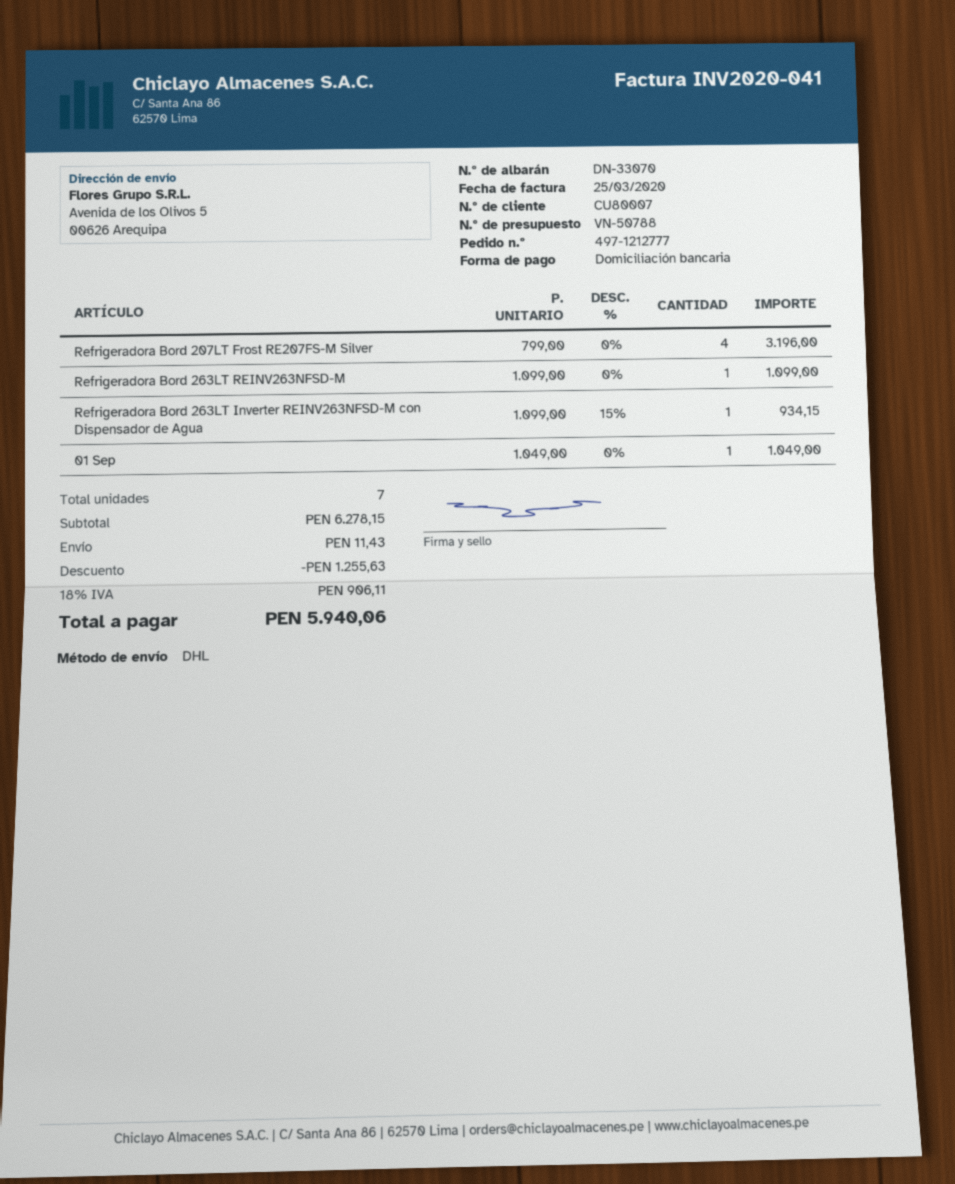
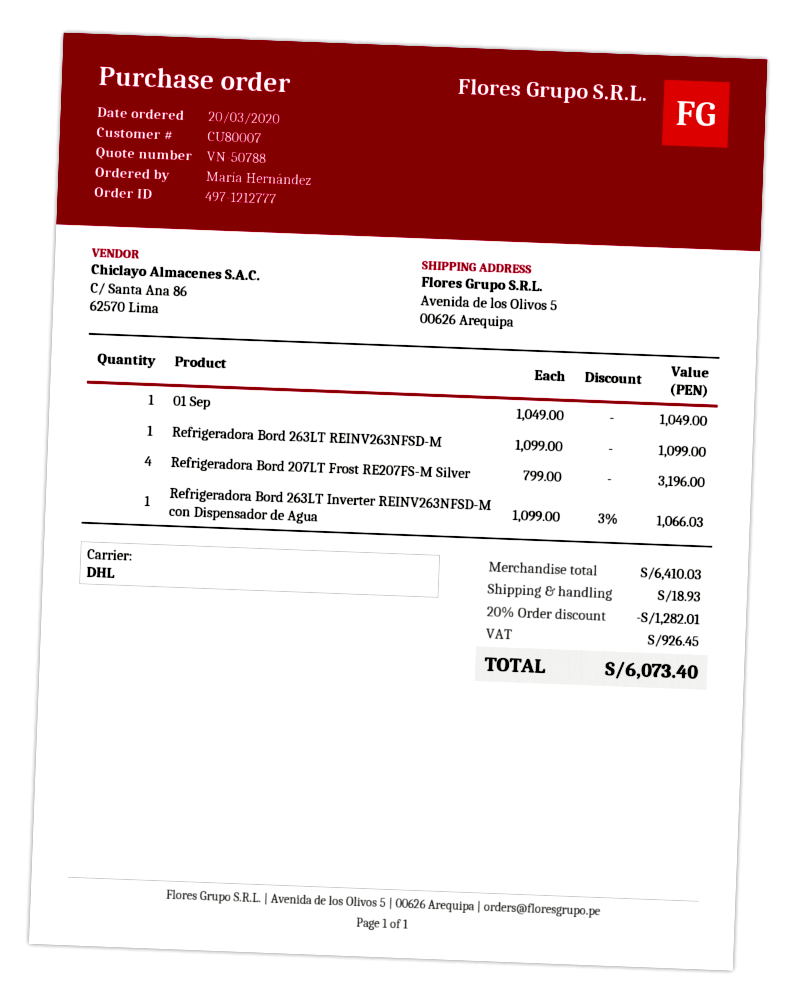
Refrigeradora Bord 263LT Inverter REINV263NFSD-M con Dispensador de Agua: 1 x 1099.00 - 15% = 934.15 -> 1 x 1099.00 - 3% = 1066.03
subtotal: 6278.15 -> 6410.03
discount: 1255.63 -> 1282.01
shipping: 11.43 -> 18.93
tax: 906.11 -> 926.45
total: 5940.06 -> 6073.40

